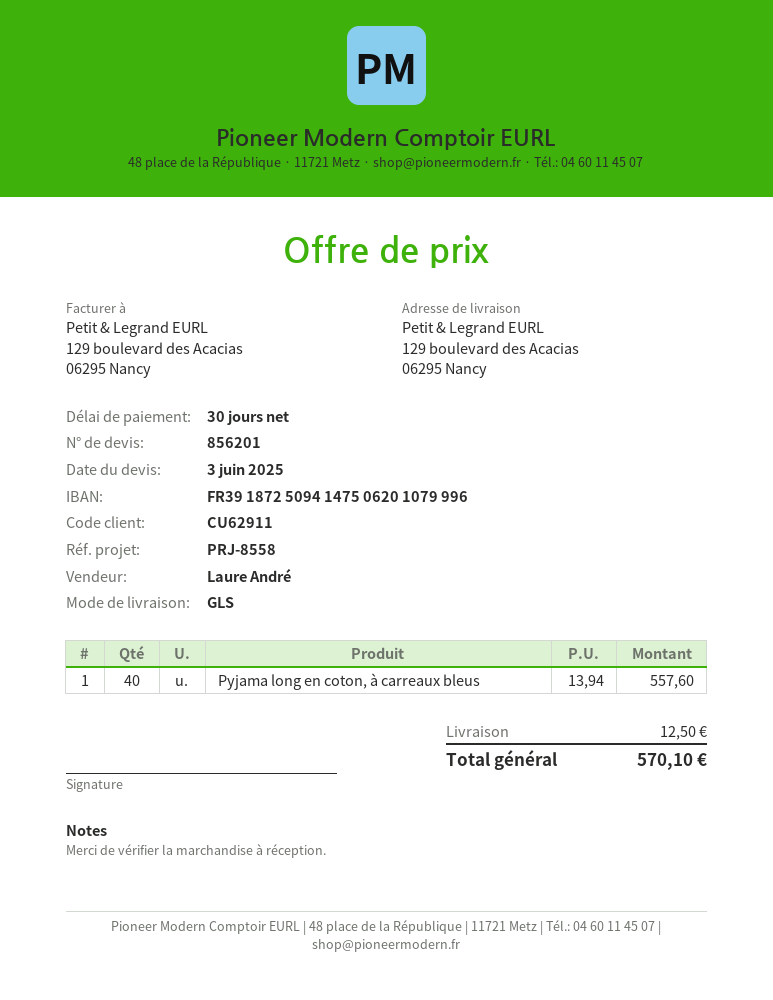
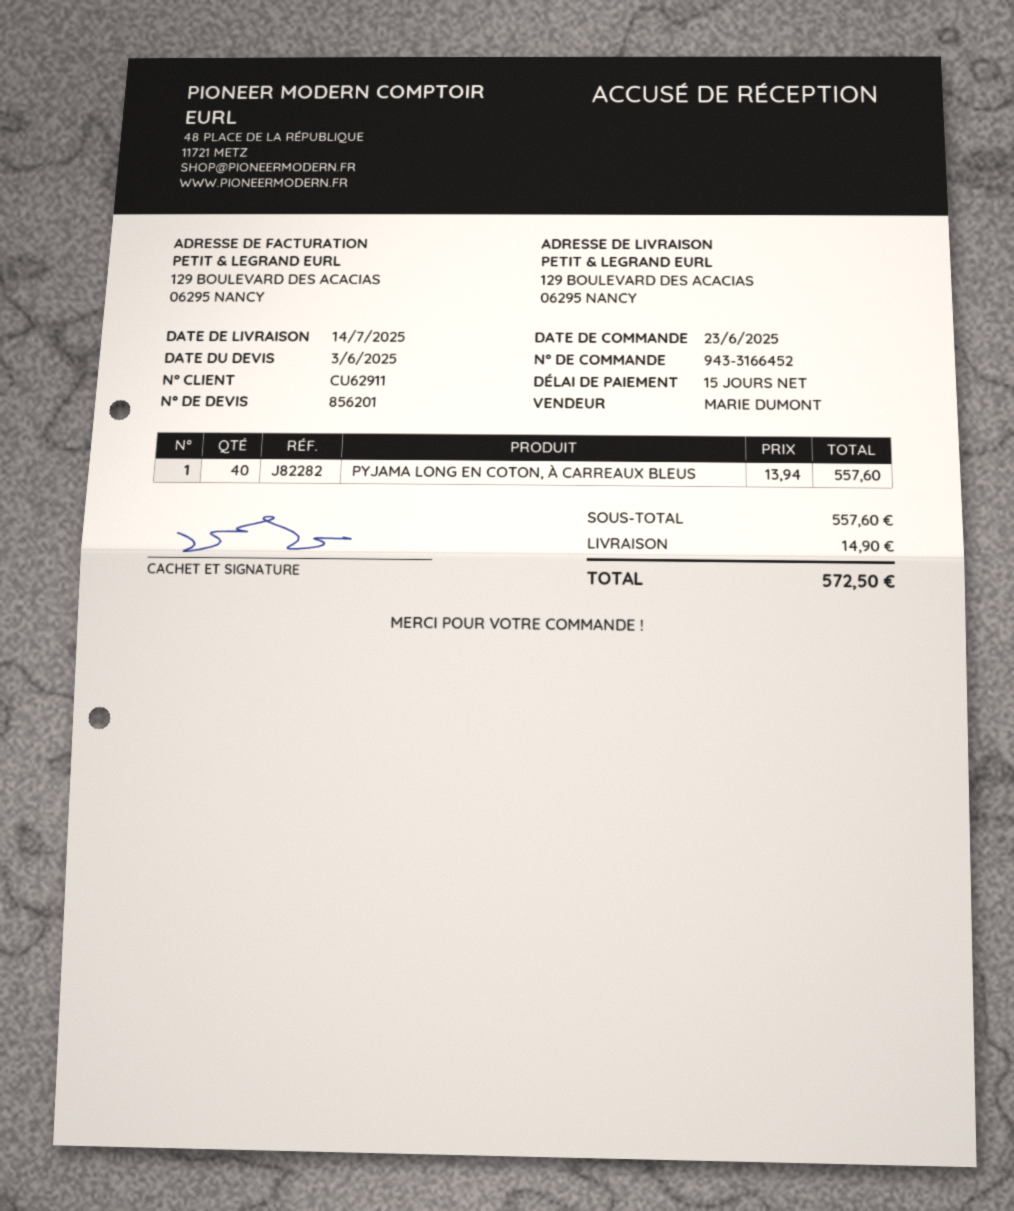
payment terms: 30 days -> 15 days
sales rep: Laure André -> MARIE DUMONT
shipping: 12.50 -> 14.90
total: 570.10 -> 572.50

